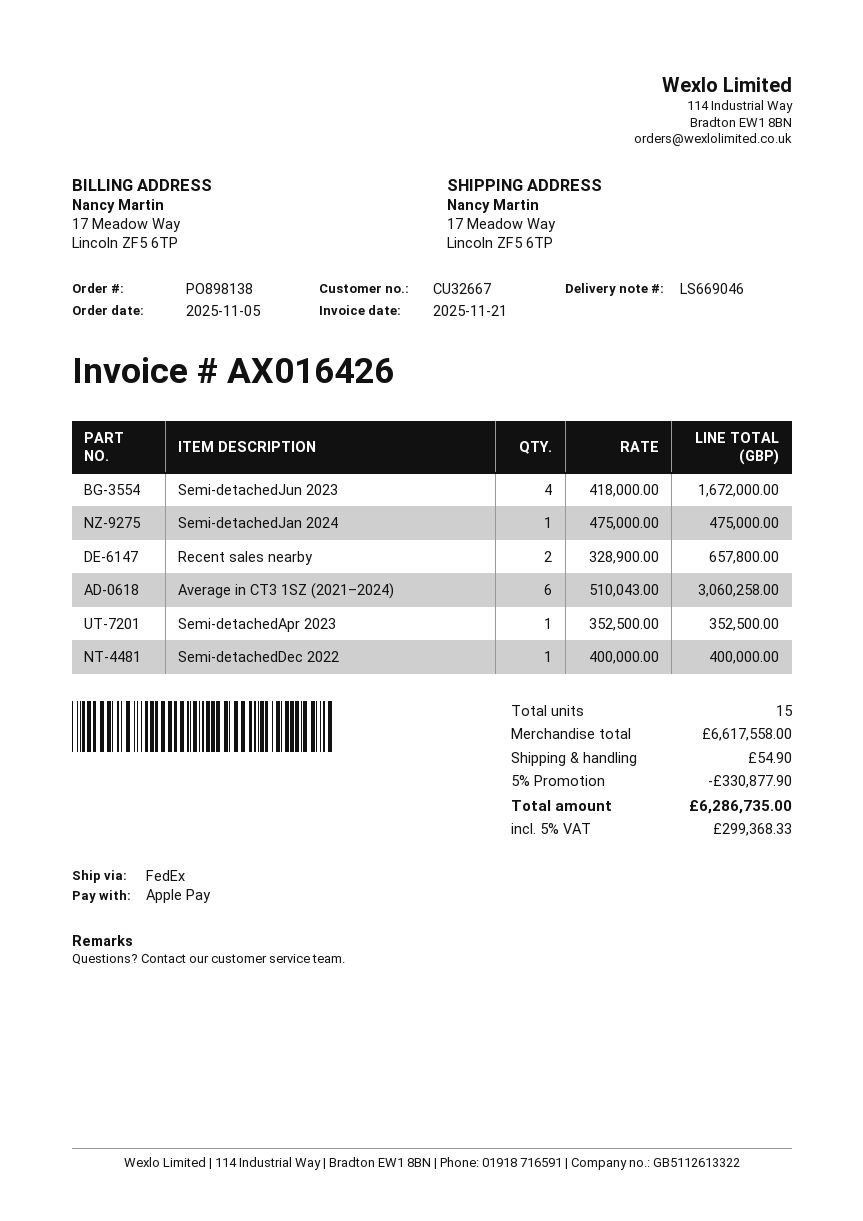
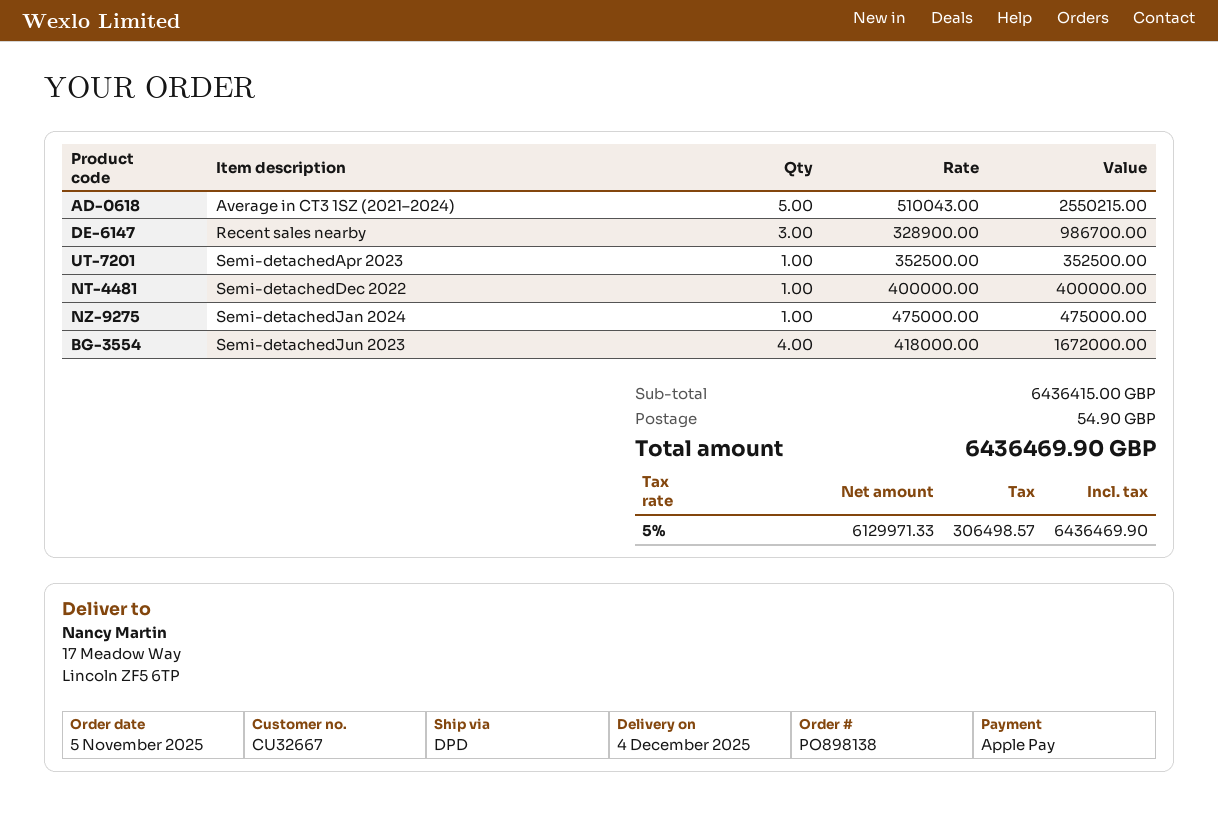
shipping method: FedEx -> DPD
Recent sales nearby: 2 x 328900.00 = 657800.00 -> 3 x 328900.00 = 986700.00
Average in CT3 1SZ (2021–2024): 6 x 510043.00 = 3060258.00 -> 5 x 510043.00 = 2550215.00
subtotal: 6617558.00 -> 6436415.00
discount: 5% = 330877.90 -> none
tax: 5% = 299368.33 -> 5% = 306498.57
total: 6286735.00 -> 6436469.90

